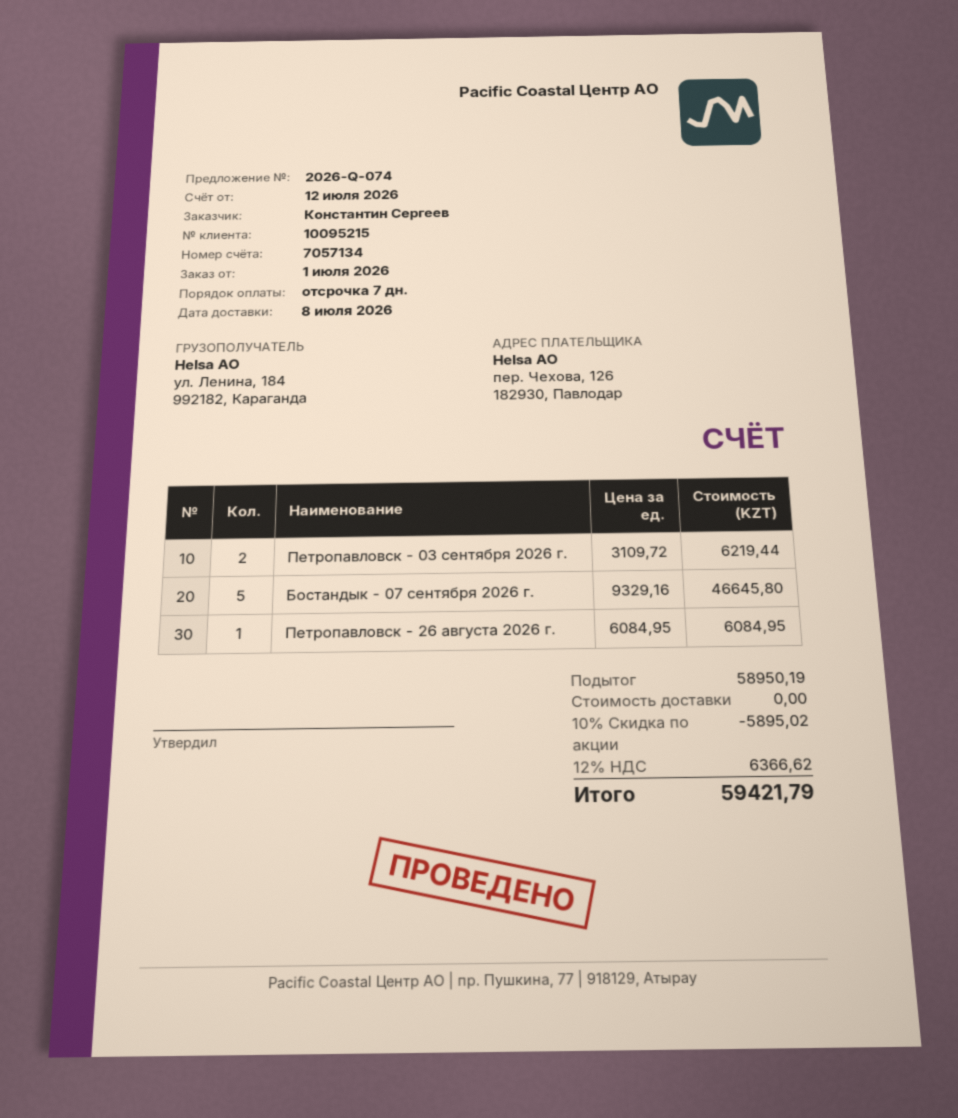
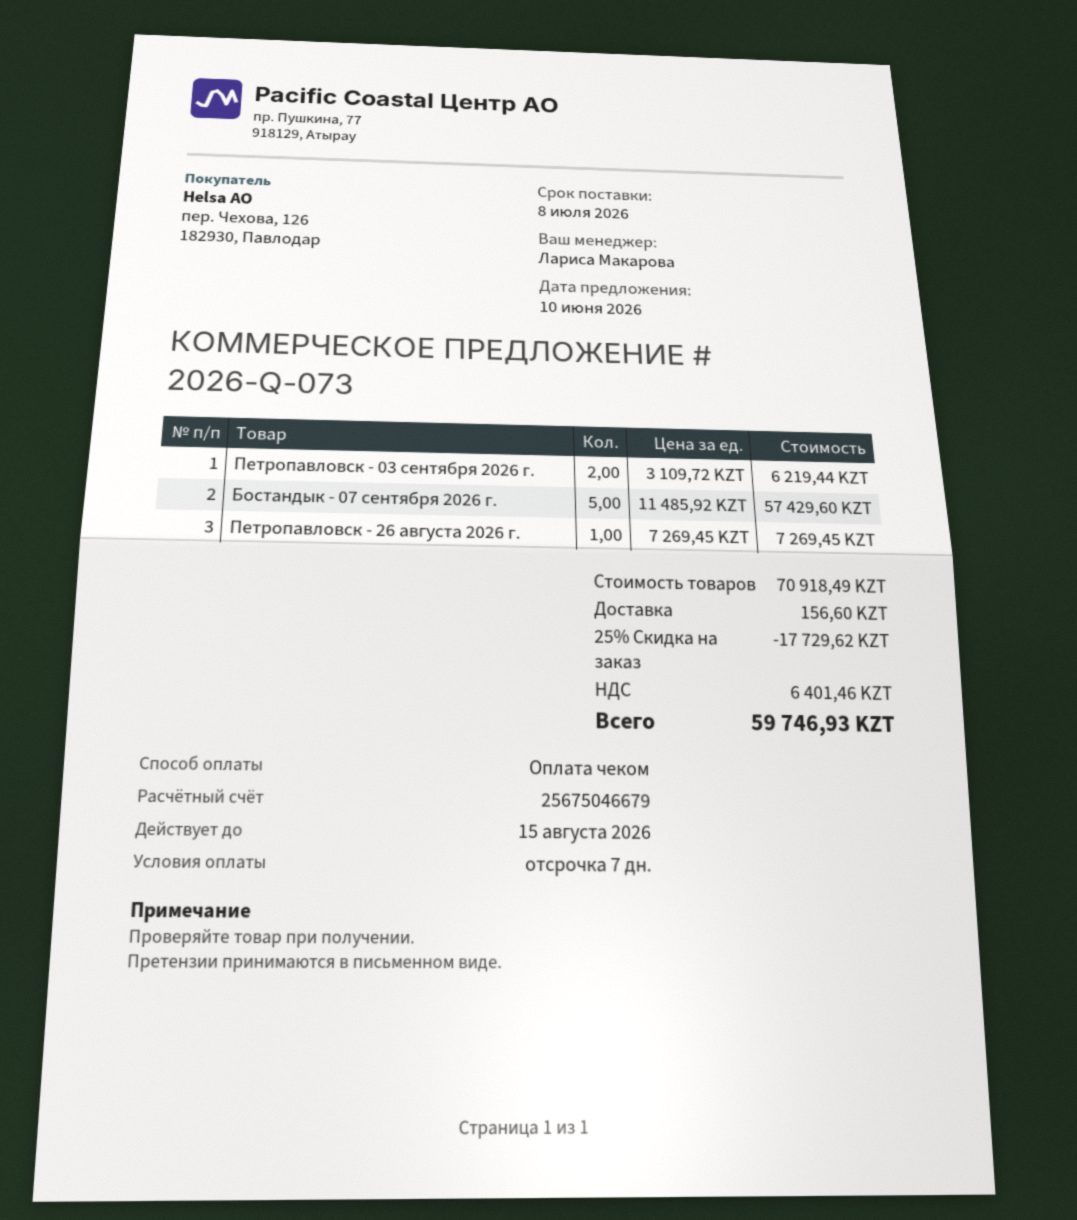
quote number: 2026-Q-074 -> 2026-Q-073
Бостандык - 07 сентября 2026 г.: 5 x 9329.16 = 46645.80 -> 5 x 11485.92 = 57429.60
Петропавловск - 26 августа 2026 г.: 1 x 6084.95 = 6084.95 -> 1 x 7269.45 = 7269.45
subtotal: 58950.19 -> 70918.49
discount: 10% = 5895.02 -> 25% = 17729.62
shipping: 0.00 -> 156.60
tax: 6366.62 -> 6401.46
total: 59421.79 -> 59746.93

